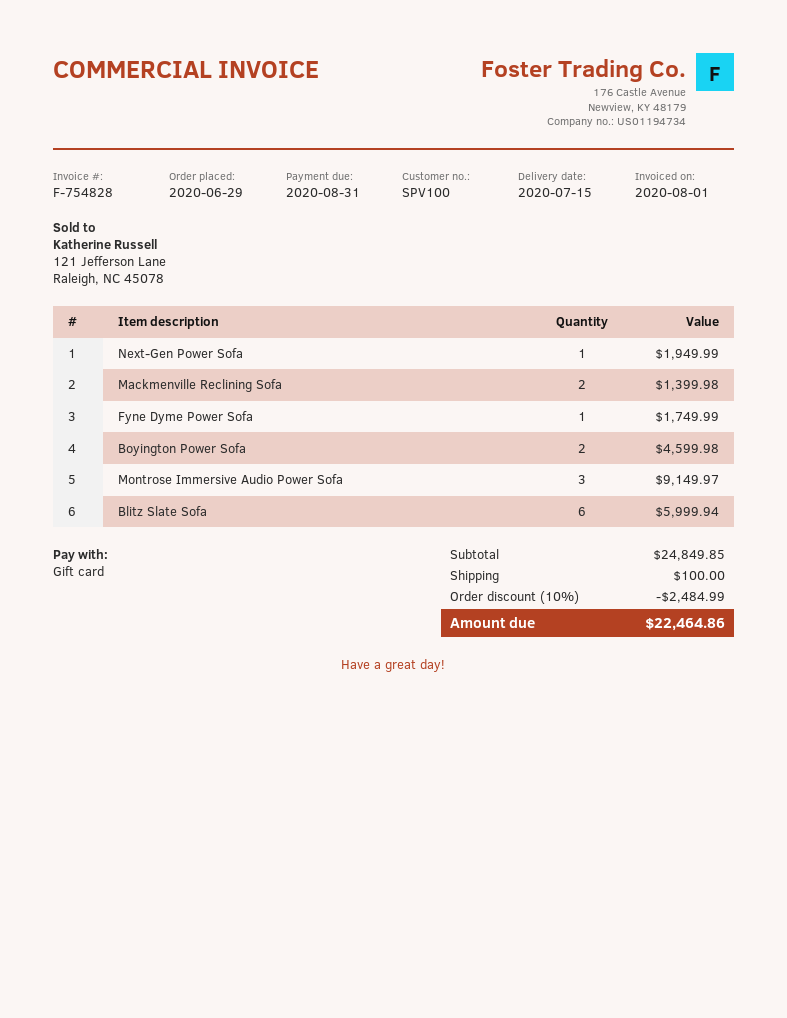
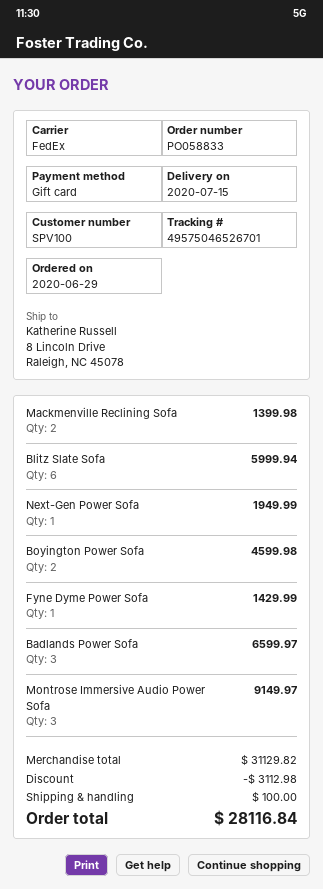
Fyne Dyme Power Sofa: 1 for 1749.99 -> 1 for 1429.99
Badlands Power Sofa: none -> 3 for 6599.97
subtotal: 24849.85 -> 31129.82
discount: 2484.99 -> 3112.98
total: 22464.86 -> 28116.84

